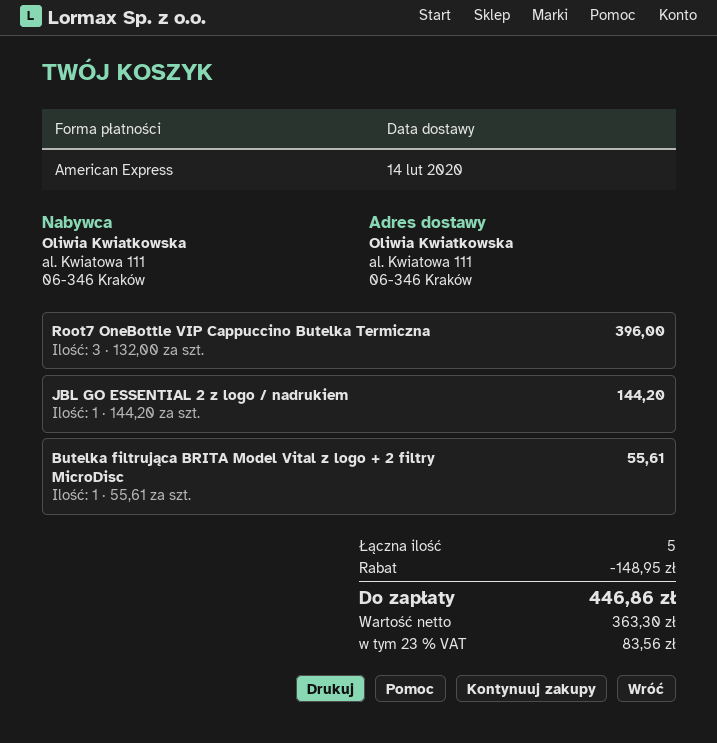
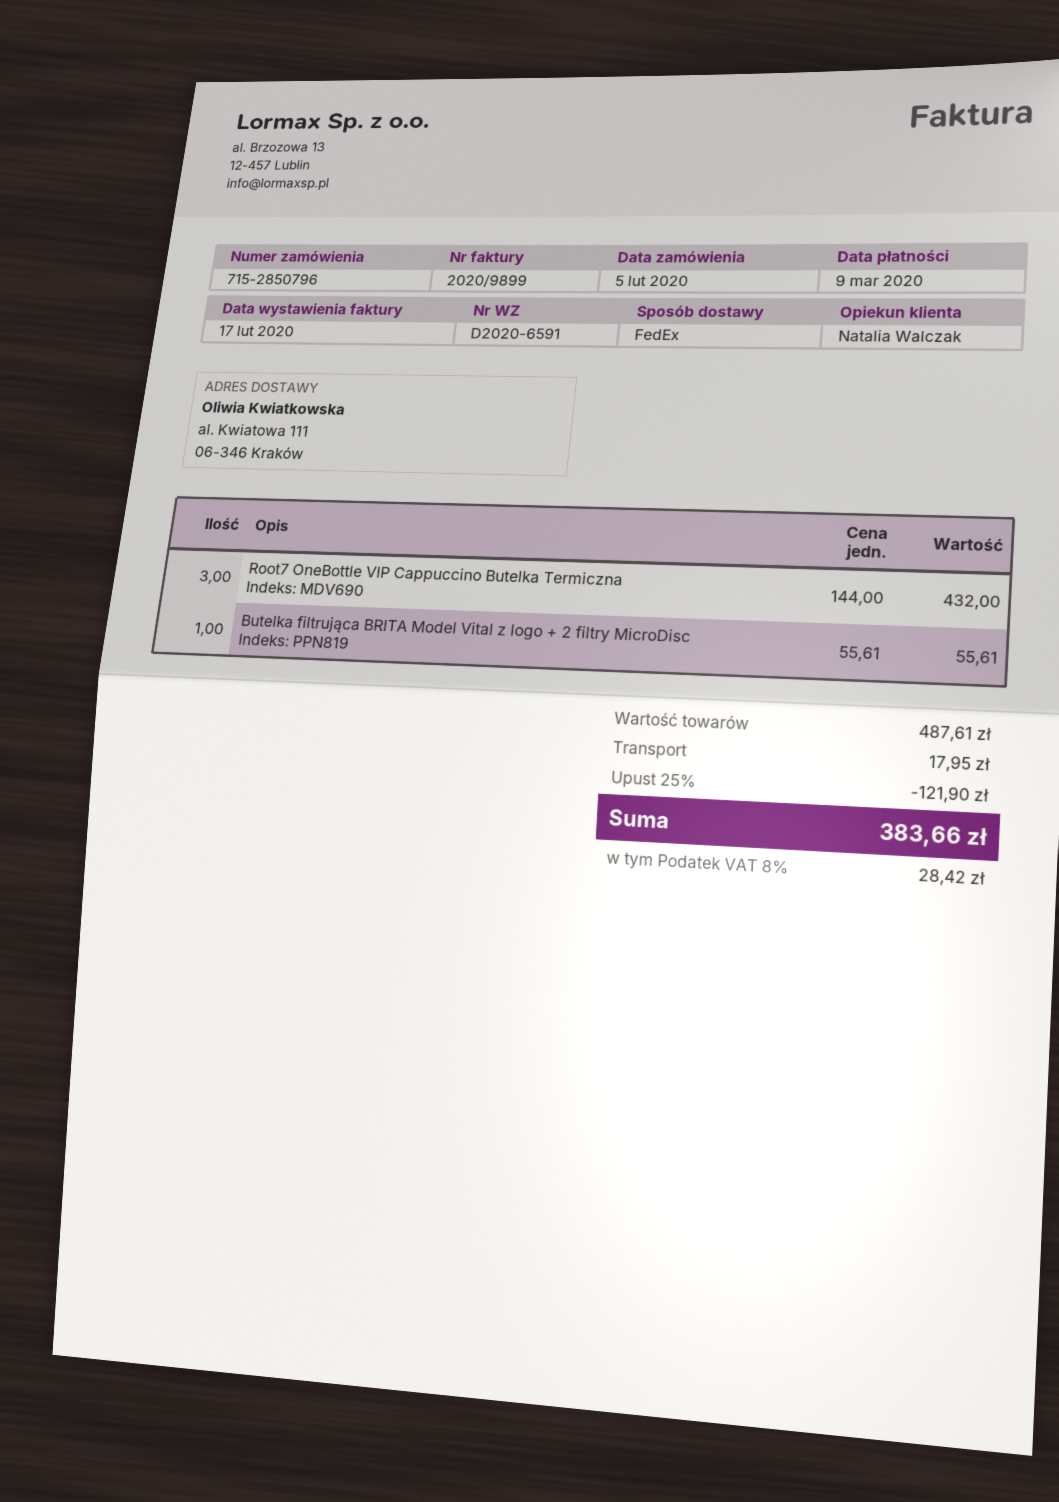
Root7 OneBottle VIP Cappuccino Butelka Termiczna: 3 x 132.00 = 396.00 -> 3 x 144.00 = 432.00
JBL GO ESSENTIAL 2 z logo / nadrukiem: 1 x 144.20 = 144.20 -> none
discount: 148.95 -> 121.90
shipping: none -> 17.95
tax: 23% = 83.56 -> 8% = 28.42
total: 446.86 -> 383.66

